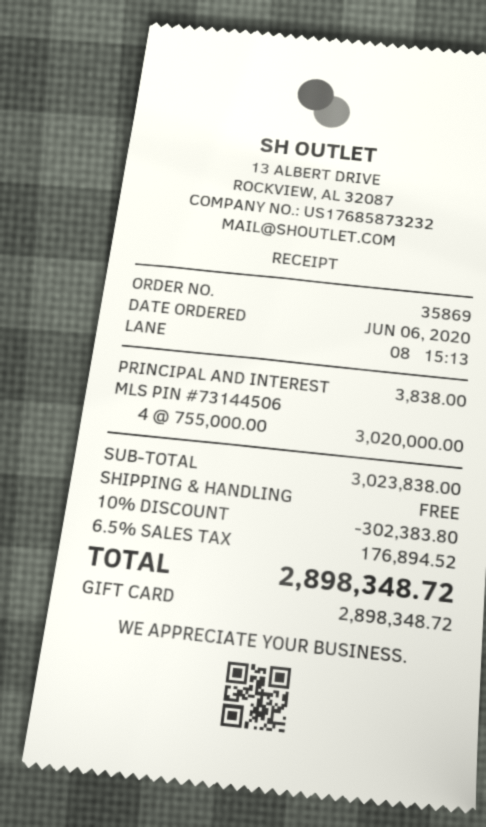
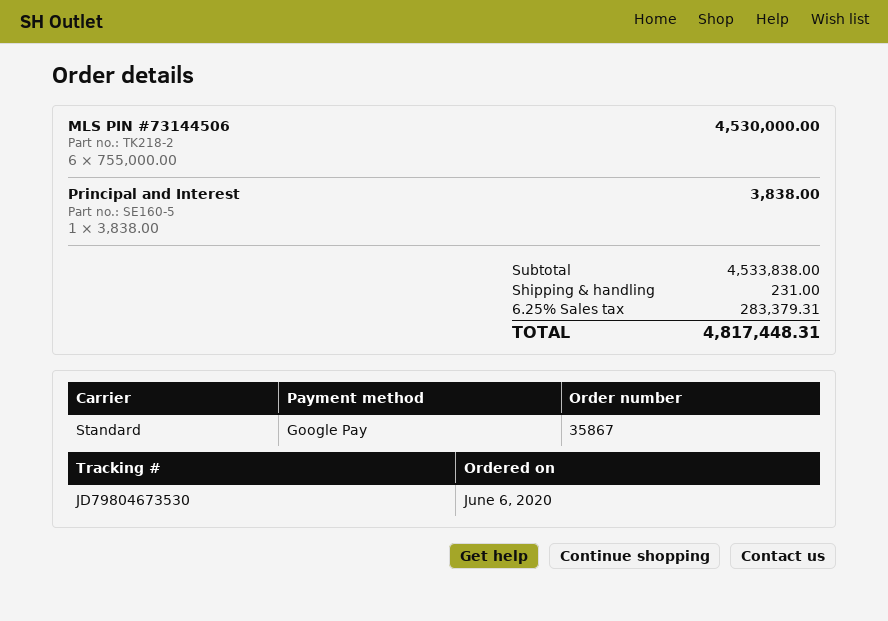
order number: 35869 -> 35867
payment method: gift card -> Google Pay
MLS PIN #73144506: 4 x 755000.00 = 3020000.00 -> 6 x 755000.00 = 4530000.00
subtotal: 3023838.00 -> 4533838.00
discount: 10% = 302383.80 -> none
shipping: 0.00 -> 231.00
tax: 6.5% = 176894.52 -> 6.25% = 283379.31
total: 2898348.72 -> 4817448.31

